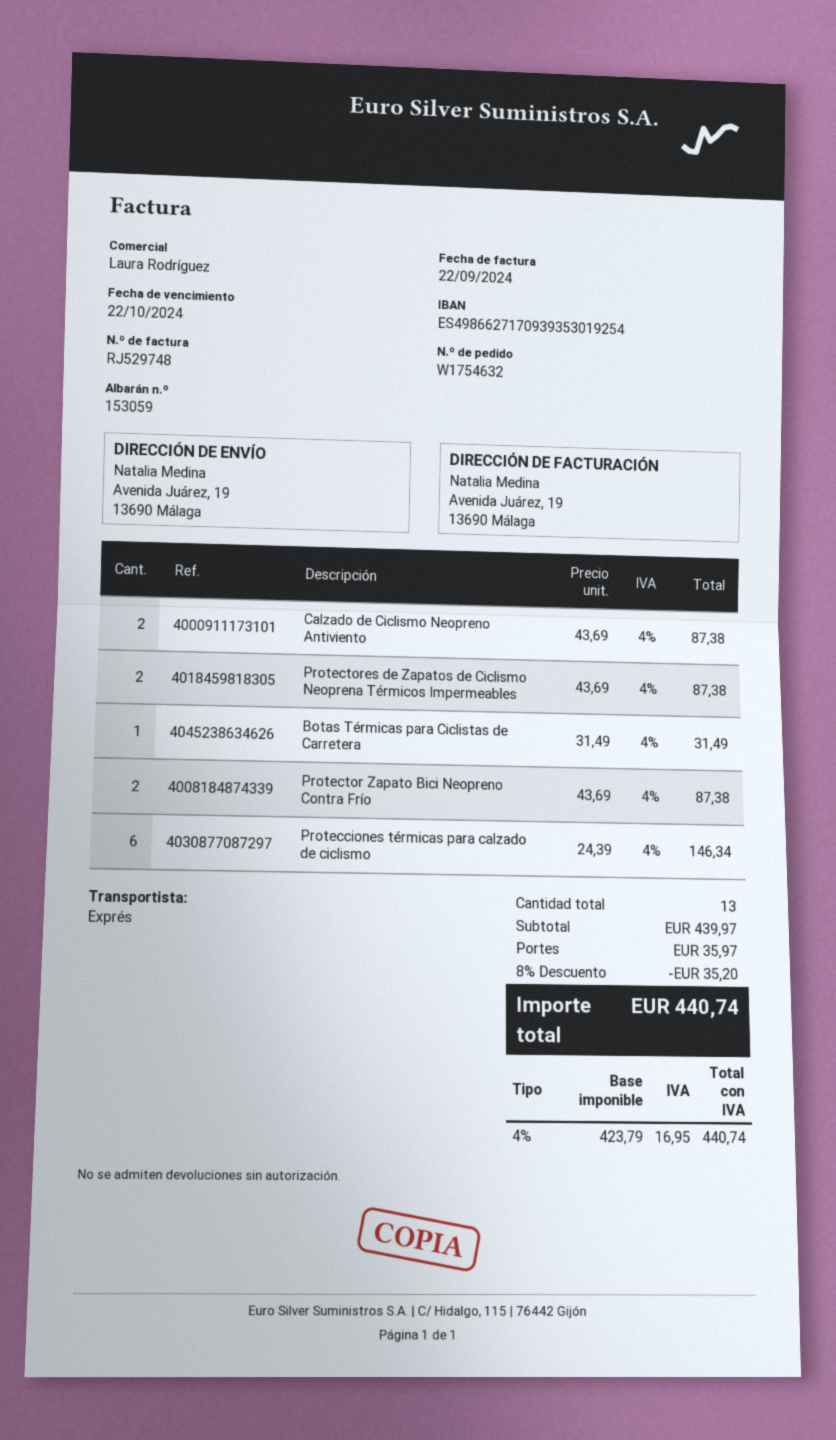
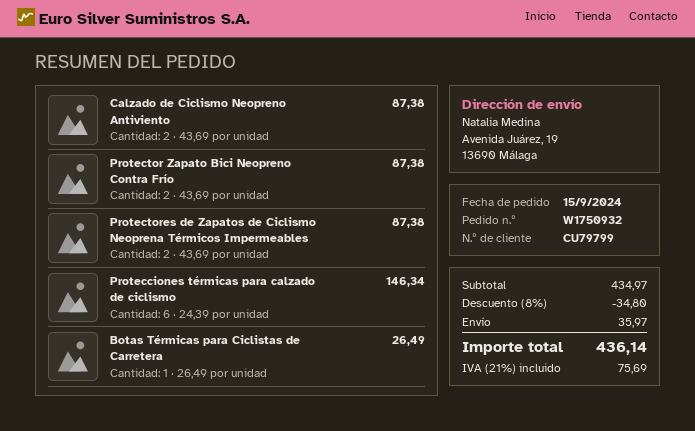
order number: W1754632 -> W1750932
Botas Térmicas para Ciclistas de Carretera: 1 x 31.49 = 31.49 -> 1 x 26.49 = 26.49
subtotal: 439.97 -> 434.97
discount: 8% = 35.20 -> 8% = 34.80
tax: 4% = 16.95 -> 21% = 75.69
total: 440.74 -> 436.14

